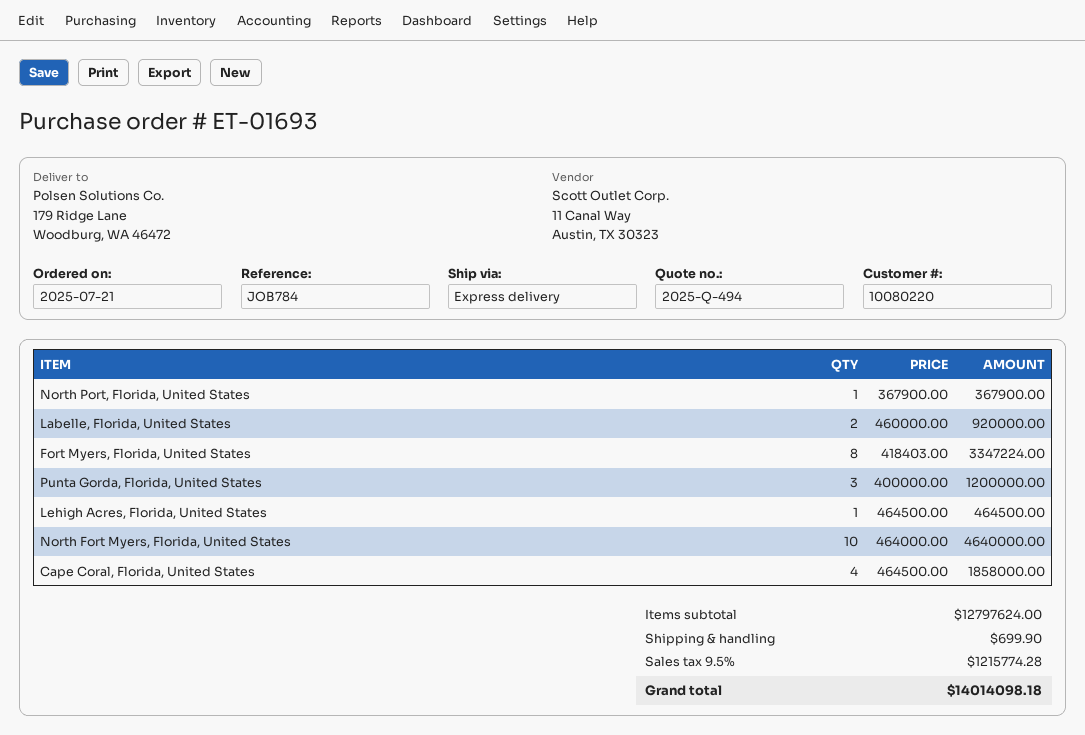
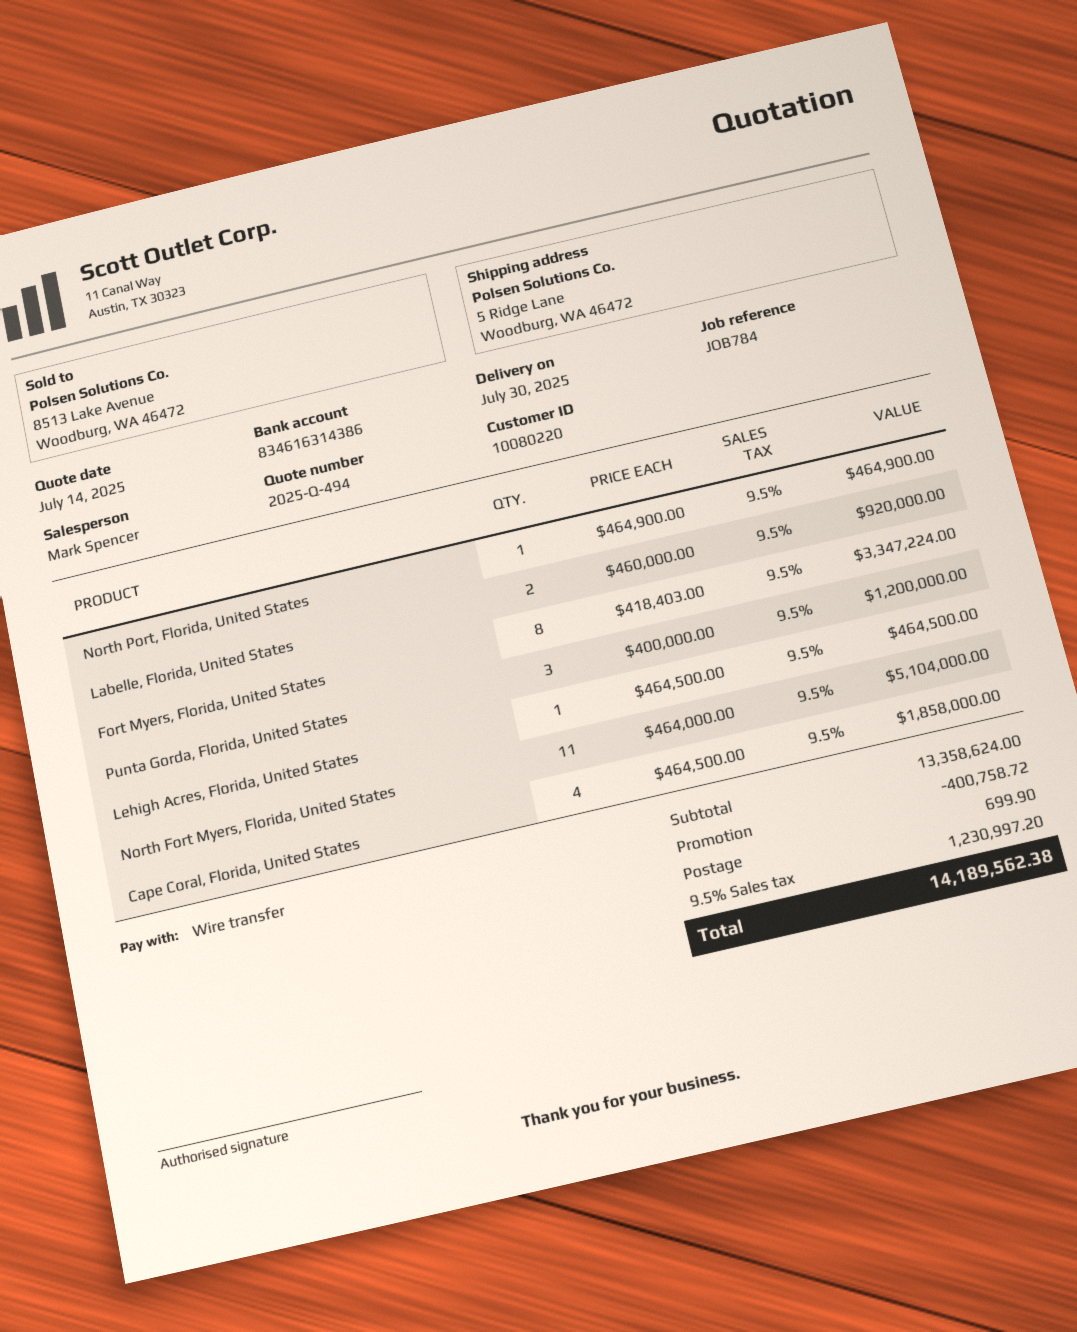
ship to: 179 Ridge Lane, Woodburg, WA 46472 -> 5 Ridge Lane, Woodburg, WA 46472
North Port, Florida, United States: 1 x 367900.00 = 367900.00 -> 1 x 464900.00 = 464900.00
North Fort Myers, Florida, United States: 10 x 464000.00 = 4640000.00 -> 11 x 464000.00 = 5104000.00
subtotal: 12797624.00 -> 13358624.00
discount: none -> 400758.72
tax: 9.5% = 1215774.28 -> 9.5% = 1230997.20
total: 14014098.18 -> 14189562.38

